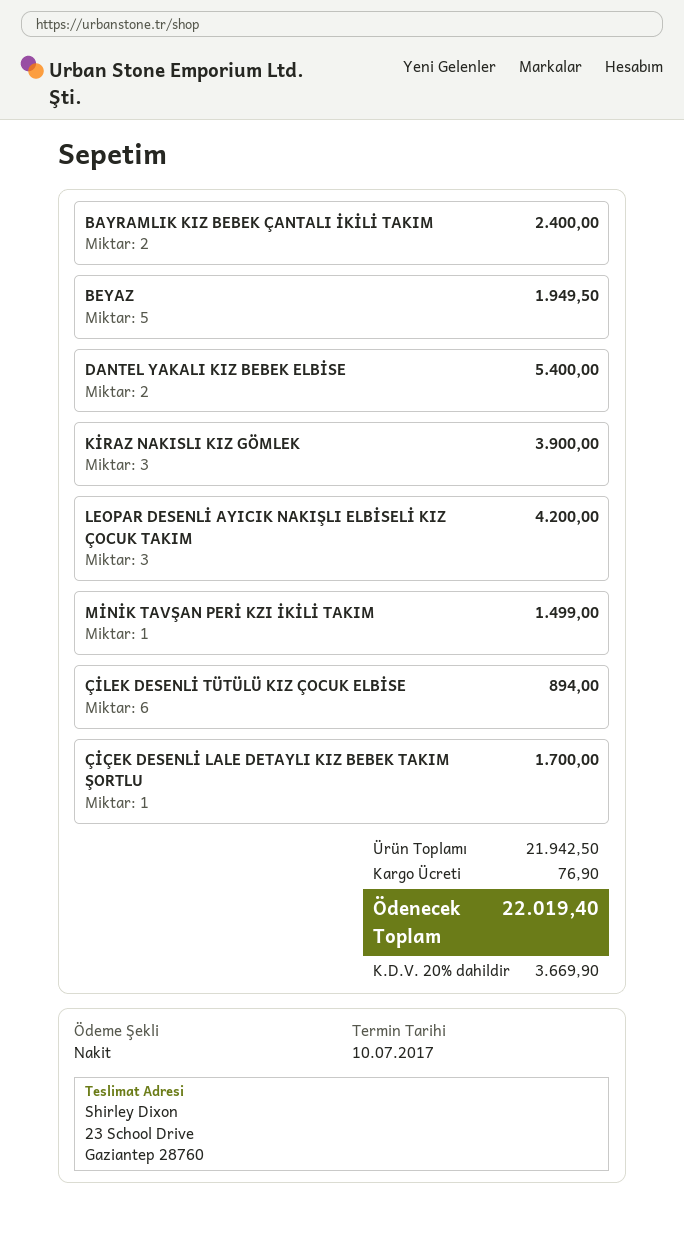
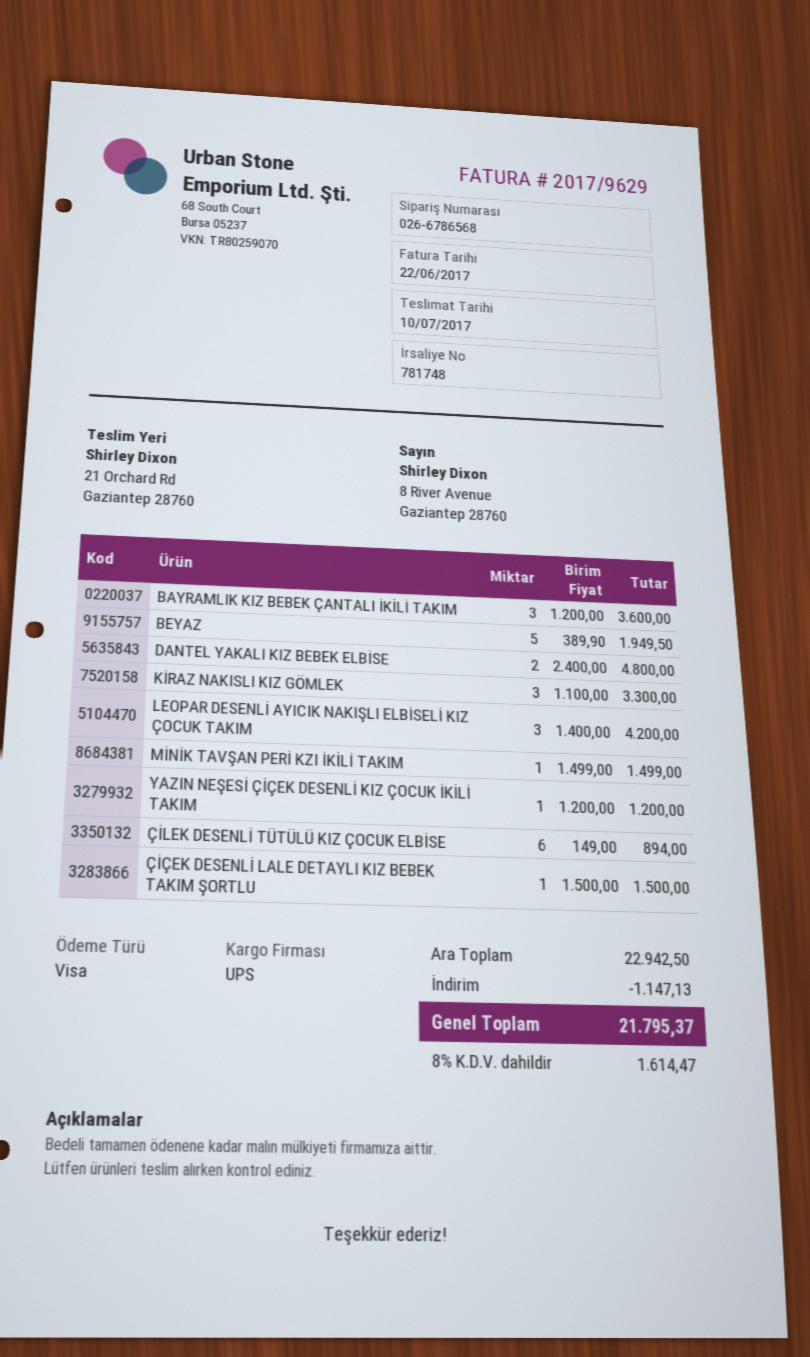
payment method: cash -> Visa
ship to: 23 School Drive, Gaziantep 28760 -> 21 Orchard Rd, Gaziantep 28760
BAYRAMLIK KIZ BEBEK ÇANTALI İKİLİ TAKIM: 2 for 2400.00 -> 3 for 3600.00
DANTEL YAKALI KIZ BEBEK ELBİSE: 2 for 5400.00 -> 2 for 4800.00
KİRAZ NAKISLI KIZ GÖMLEK: 3 for 3900.00 -> 3 for 3300.00
ÇİÇEK DESENLİ LALE DETAYLI KIZ BEBEK TAKIM ŞORTLU: 1 for 1700.00 -> 1 for 1500.00
YAZIN NEŞESİ ÇİÇEK DESENLİ KIZ ÇOCUK İKİLİ TAKIM: none -> 1 for 1200.00
subtotal: 21942.50 -> 22942.50
discount: none -> 1147.13
shipping: 76.90 -> none
tax: 20% = 3669.90 -> 8% = 1614.47
total: 22019.40 -> 21795.37

